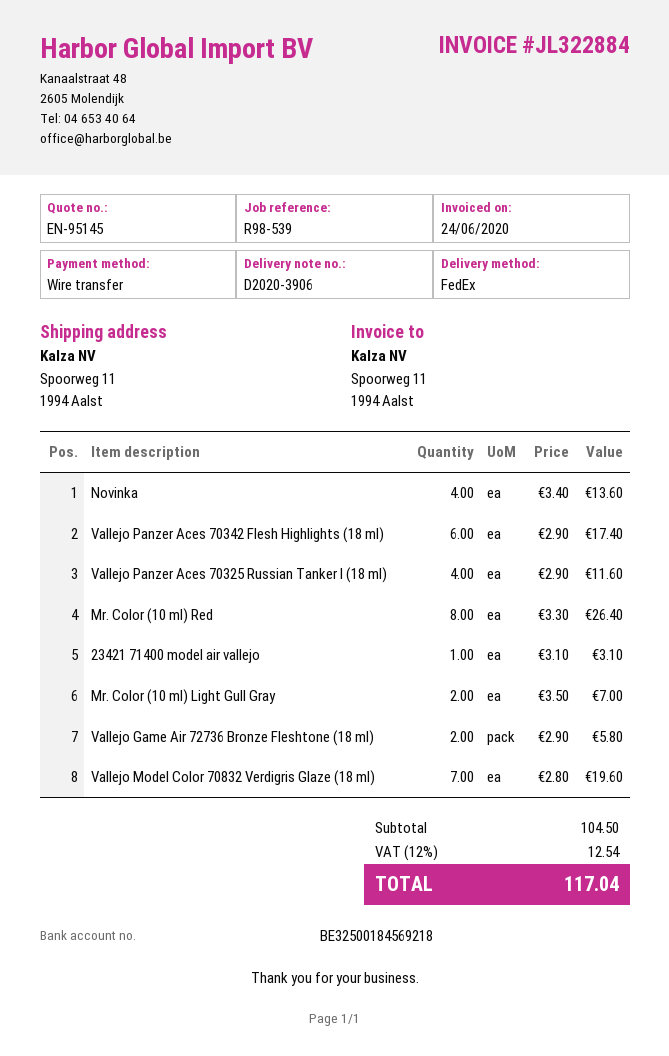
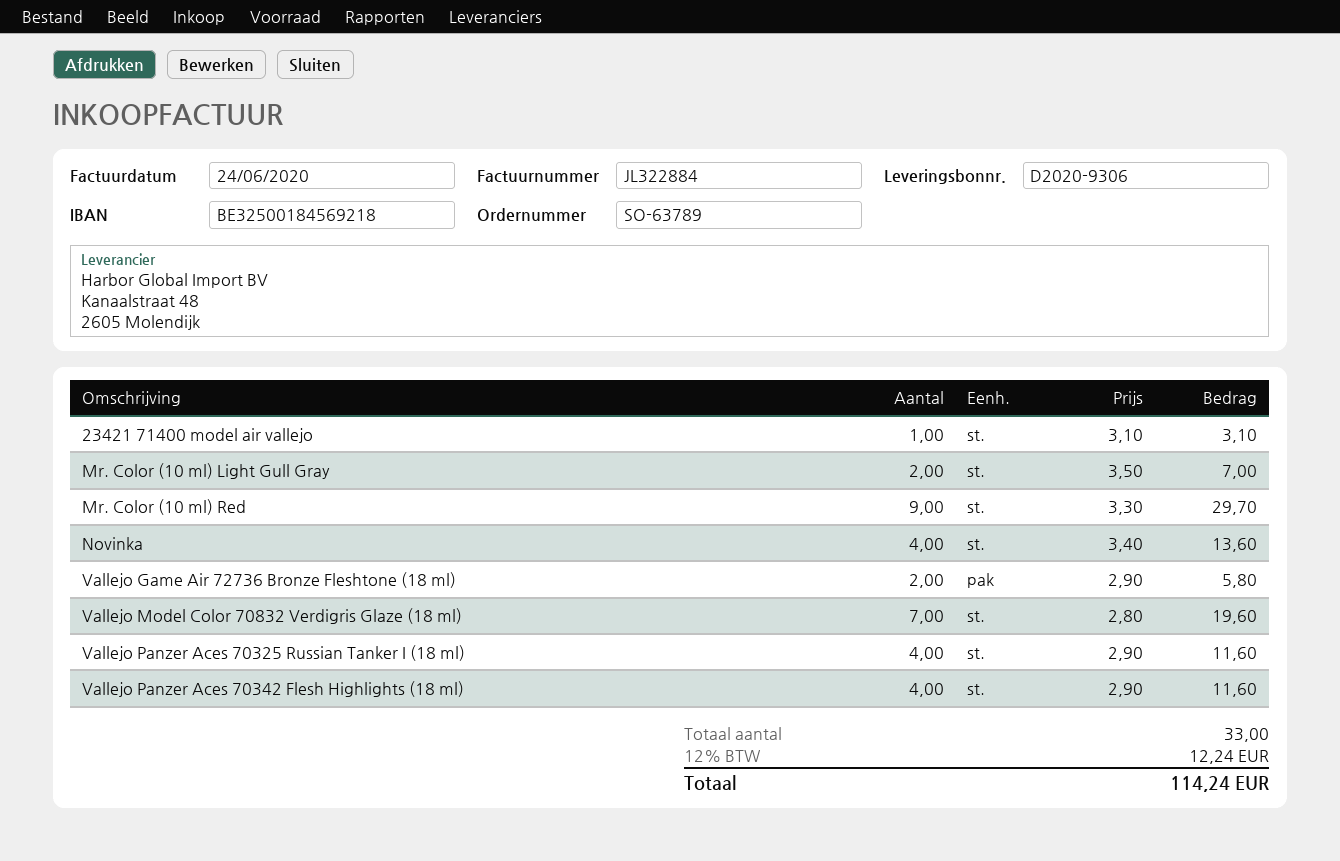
delivery note number: D2020-3906 -> D2020-9306
Vallejo Panzer Aces 70342 Flesh Highlights (18 ml): 6 x 2.90 = 17.40 -> 4 x 2.90 = 11.60
Mr. Color (10 ml) Red: 8 x 3.30 = 26.40 -> 9 x 3.30 = 29.70
tax: 12% = 12.54 -> 12% = 12.24
total: 117.04 -> 114.24

